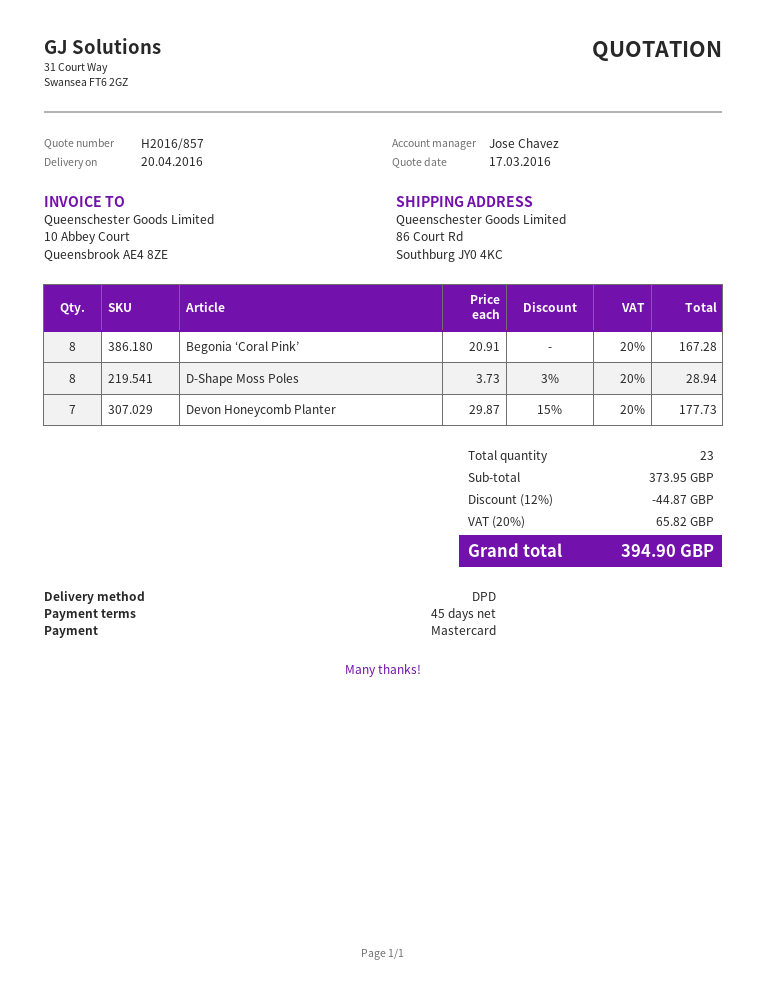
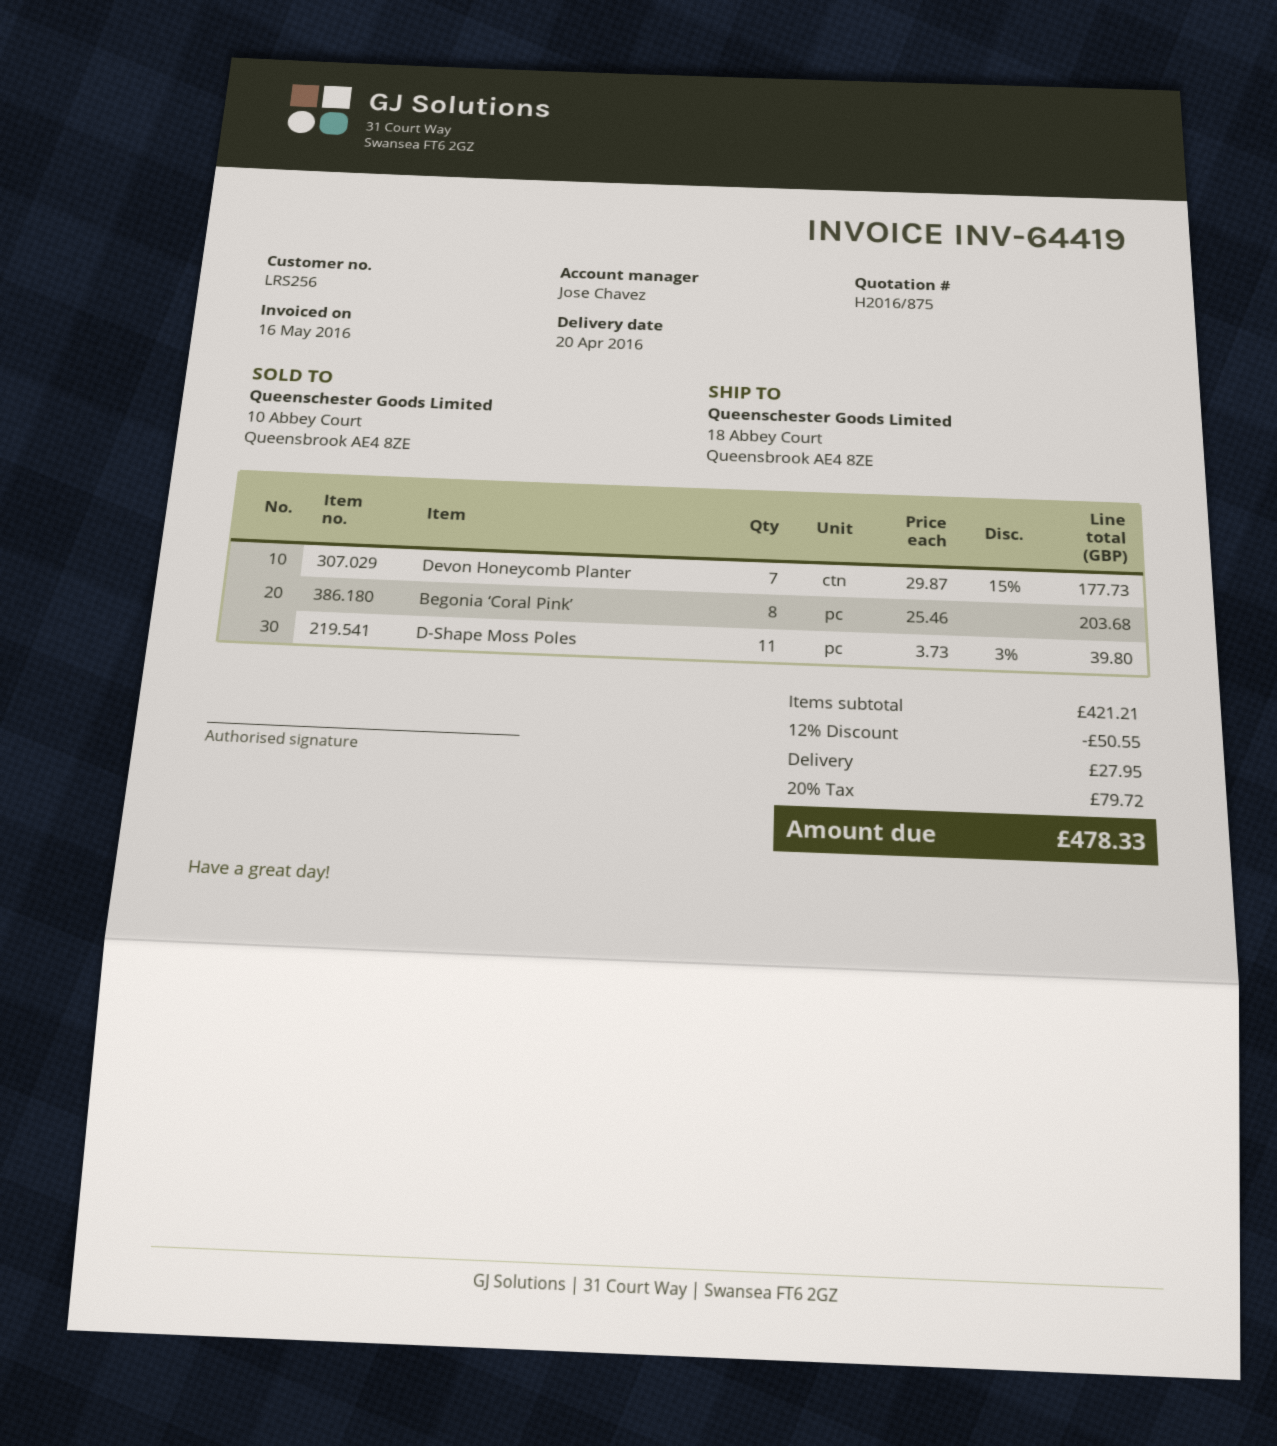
quote number: H2016/857 -> H2016/875
ship to: 86 Court Rd, Southburg JY0 4KC -> 18 Abbey Court, Queensbrook AE4 8ZE
Begonia ‘Coral Pink’: 8 x 20.91 = 167.28 -> 8 x 25.46 = 203.68
D-Shape Moss Poles: 8 x 3.73 - 3% = 28.94 -> 11 x 3.73 - 3% = 39.80
subtotal: 373.95 -> 421.21
discount: 12% = 44.87 -> 12% = 50.55
shipping: none -> 27.95
tax: 20% = 65.82 -> 20% = 79.72
total: 394.90 -> 478.33

